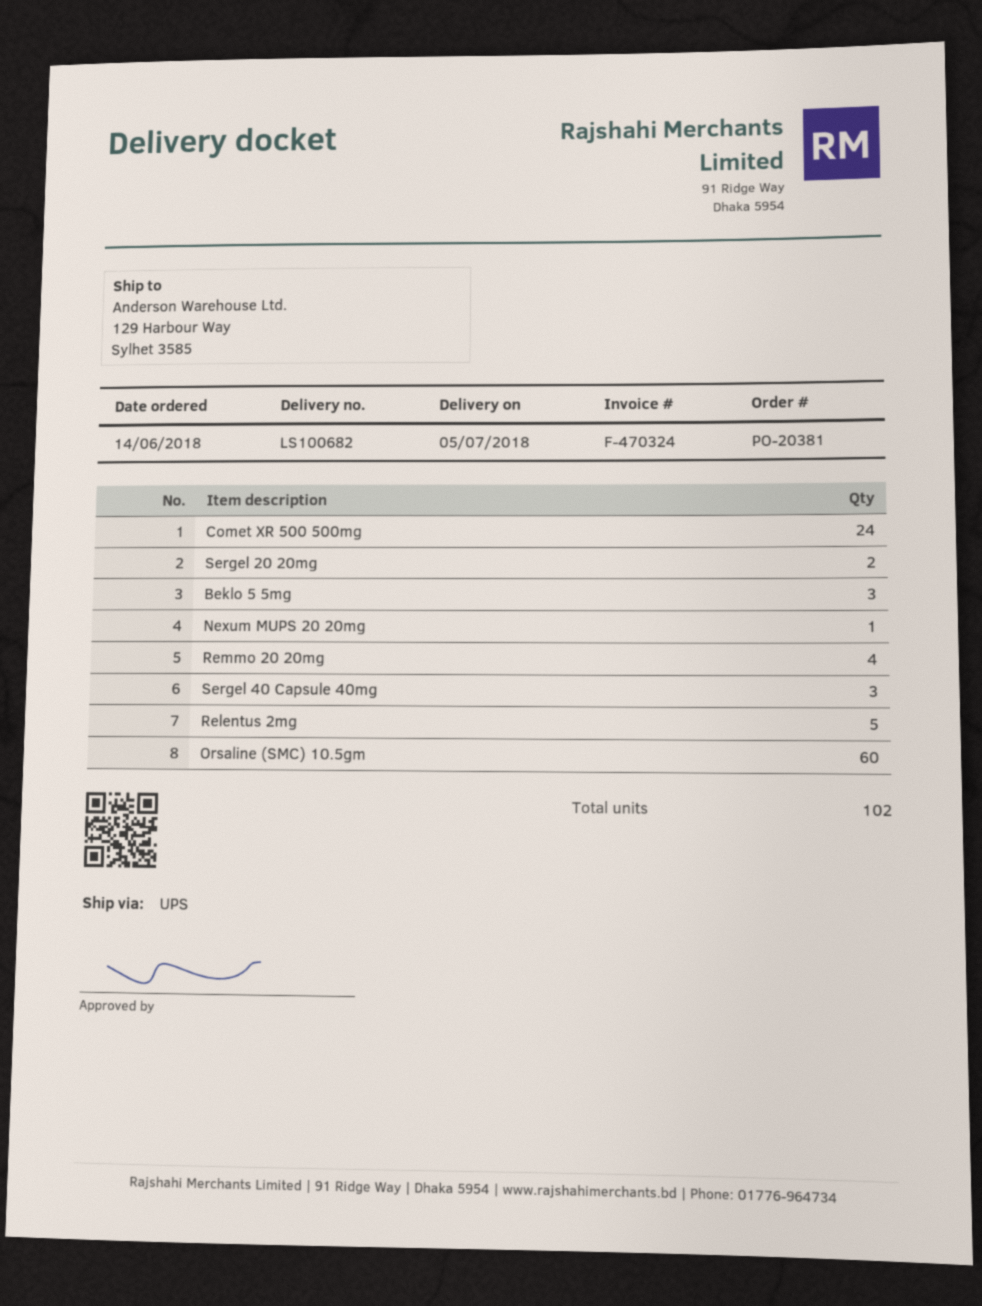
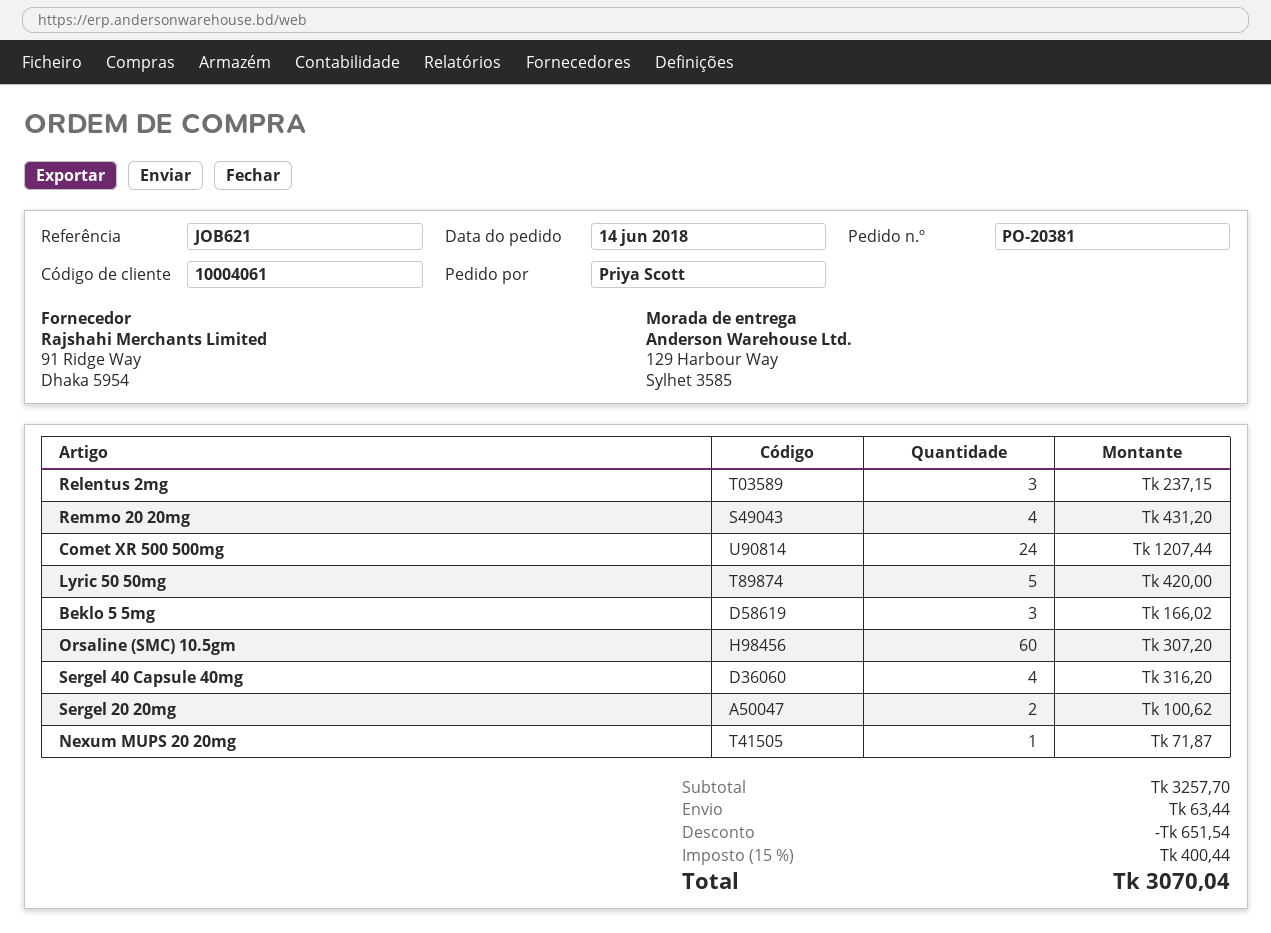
Sergel 40 Capsule 40mg: 3 -> 4
Relentus 2mg: 5 -> 3
Lyric 50 50mg: none -> 5

